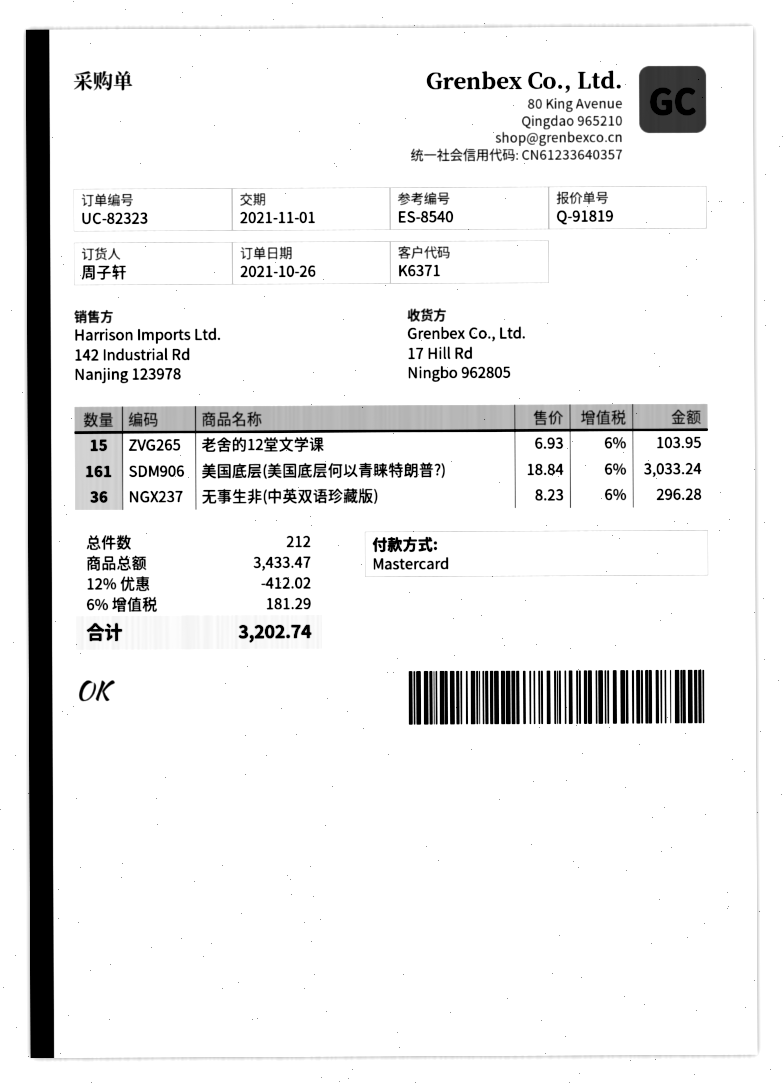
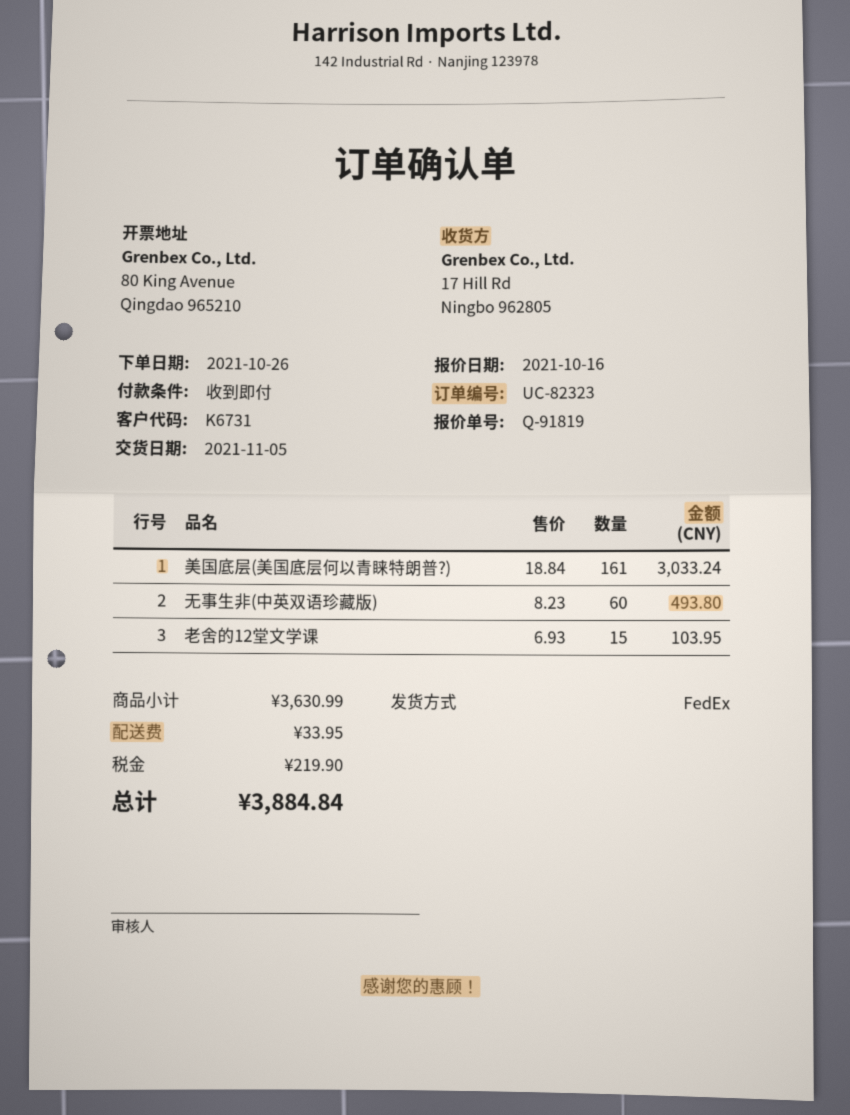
delivery date: 2021-11-01 -> 2021-11-05
customer number: K6371 -> K6731
无事生非(中英双语珍藏版): 36 x 8.23 = 296.28 -> 60 x 8.23 = 493.80
subtotal: 3433.47 -> 3630.99
discount: 12% = 412.02 -> none
shipping: none -> 33.95
tax: 181.29 -> 219.90
total: 3202.74 -> 3884.84

